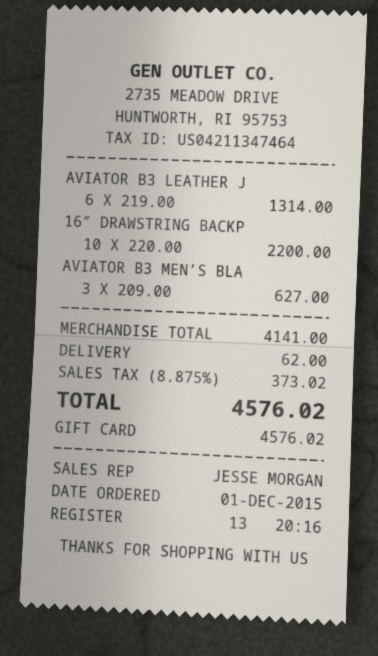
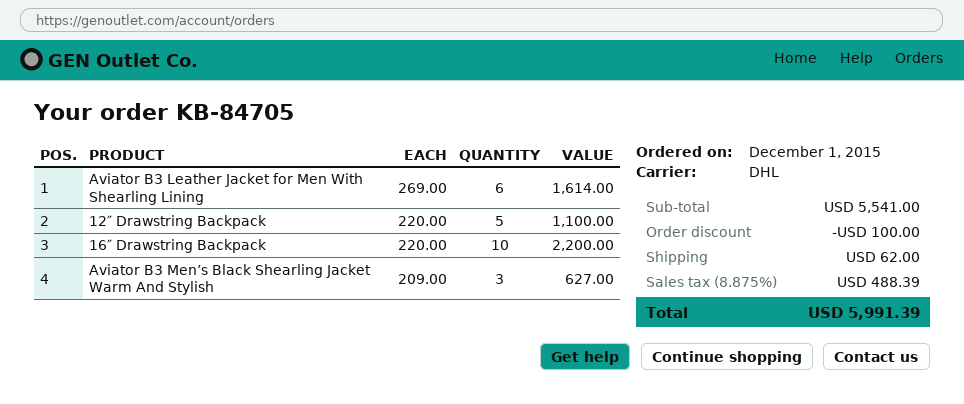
AVIATOR B3 LEATHER J: 6 x 219.00 = 1314.00 -> 6 x 269.00 = 1614.00
12″ Drawstring Backpack: none -> 5 x 220.00 = 1100.00
subtotal: 4141.00 -> 5541.00
discount: none -> 100.00
tax: 8.875% = 373.02 -> 8.875% = 488.39
total: 4576.02 -> 5991.39

